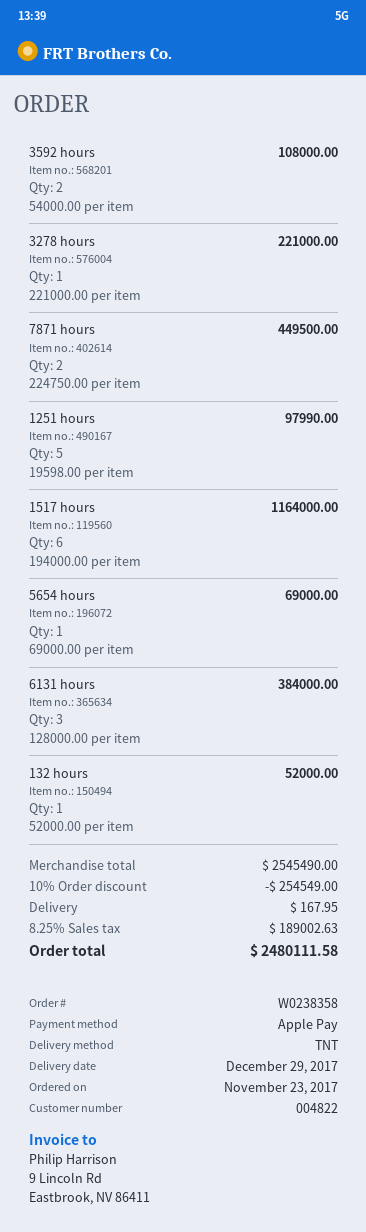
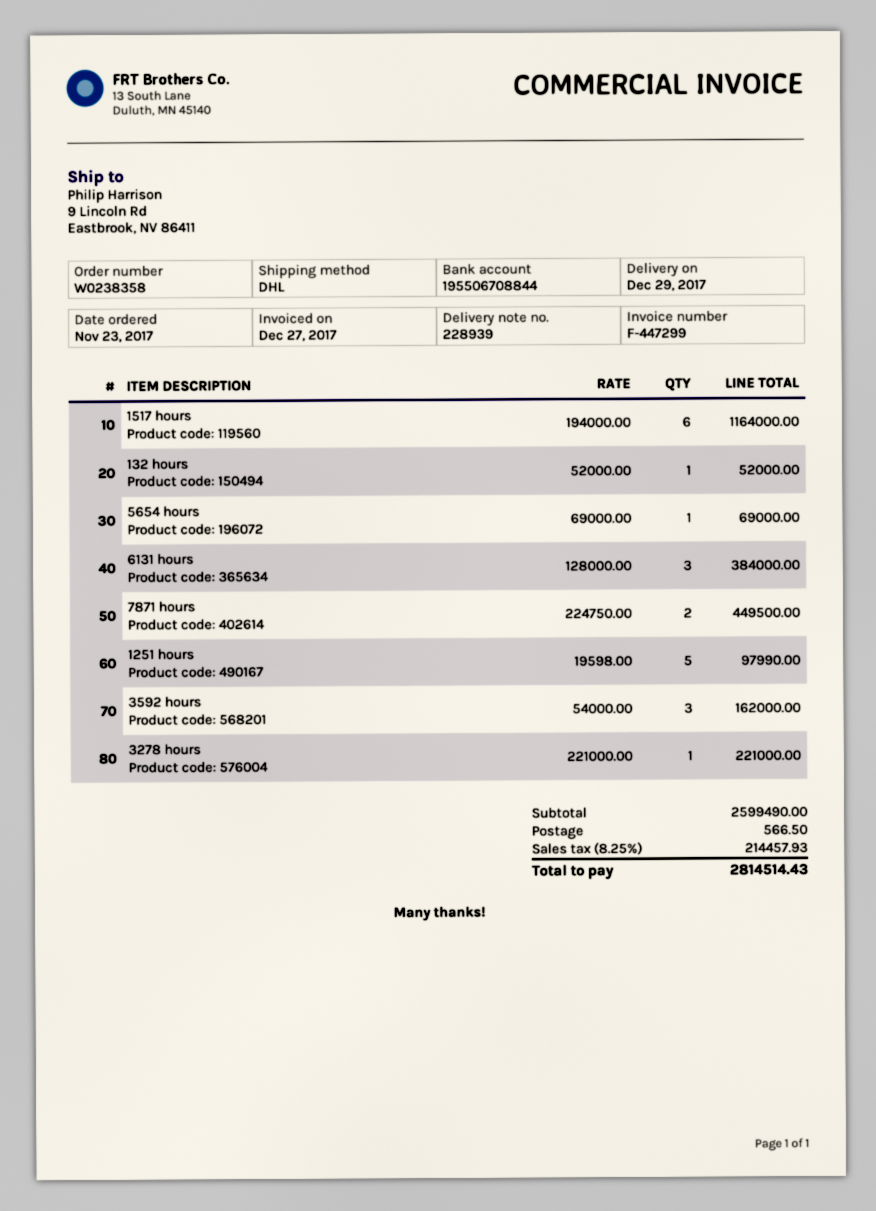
shipping method: TNT -> DHL
3592 hours: 2 x 54000.00 = 108000.00 -> 3 x 54000.00 = 162000.00
subtotal: 2545490.00 -> 2599490.00
discount: 10% = 254549.00 -> none
shipping: 167.95 -> 566.50
tax: 8.25% = 189002.63 -> 8.25% = 214457.93
total: 2480111.58 -> 2814514.43

